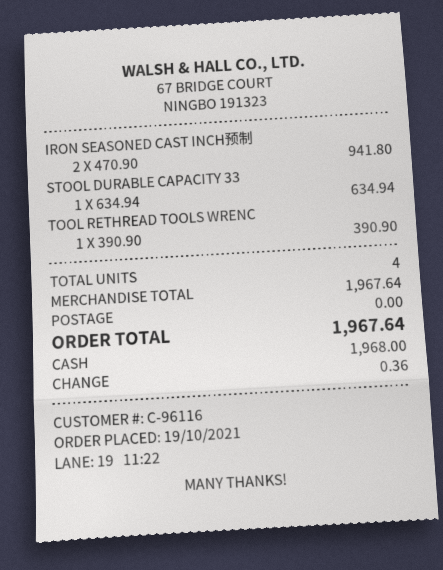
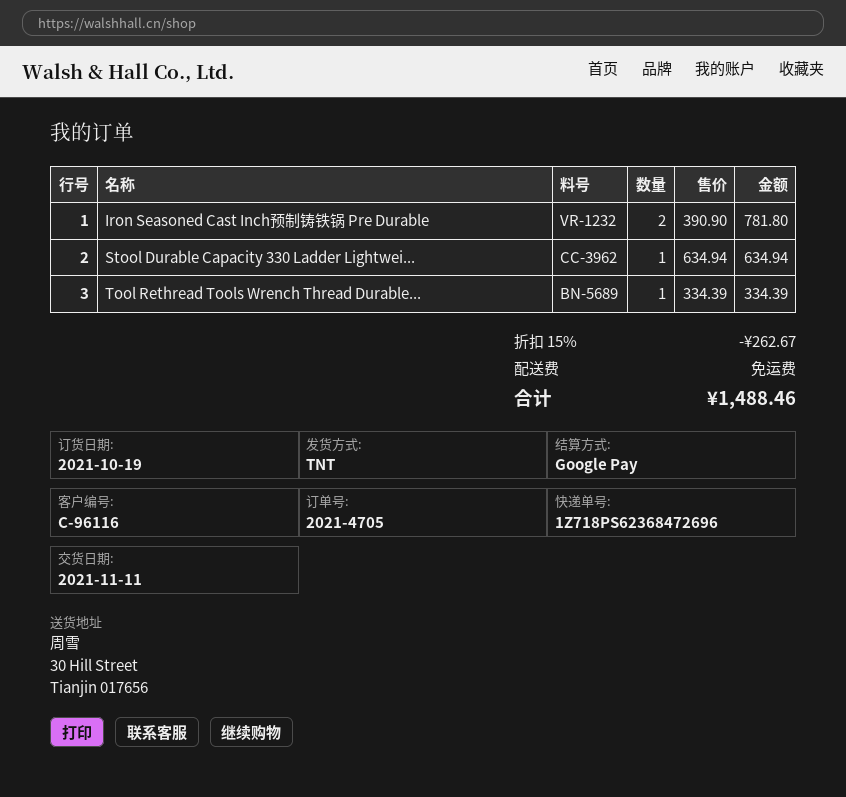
payment method: cash -> Google Pay
IRON SEASONED CAST INCH预制: 2 x 470.90 = 941.80 -> 2 x 390.90 = 781.80
TOOL RETHREAD TOOLS WRENC: 1 x 390.90 = 390.90 -> 1 x 334.39 = 334.39
discount: none -> 15% = 262.67
total: 1967.64 -> 1488.46

